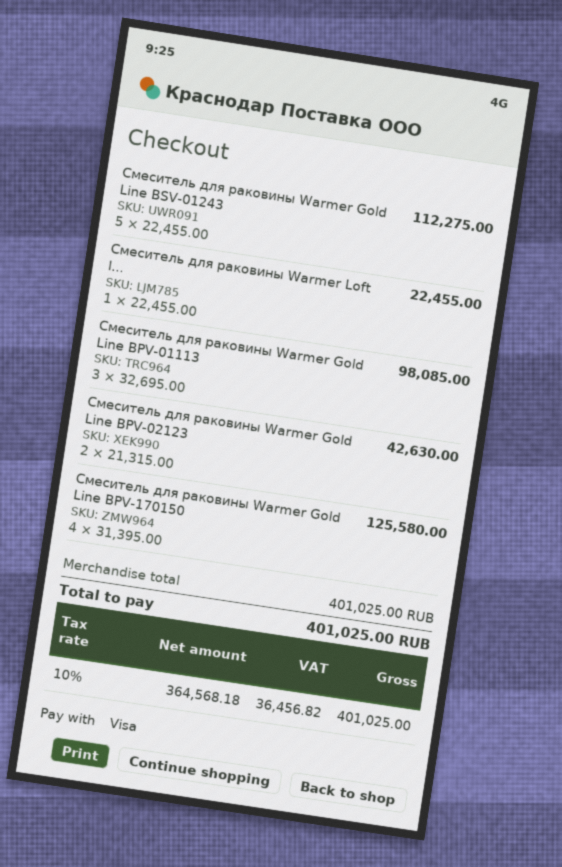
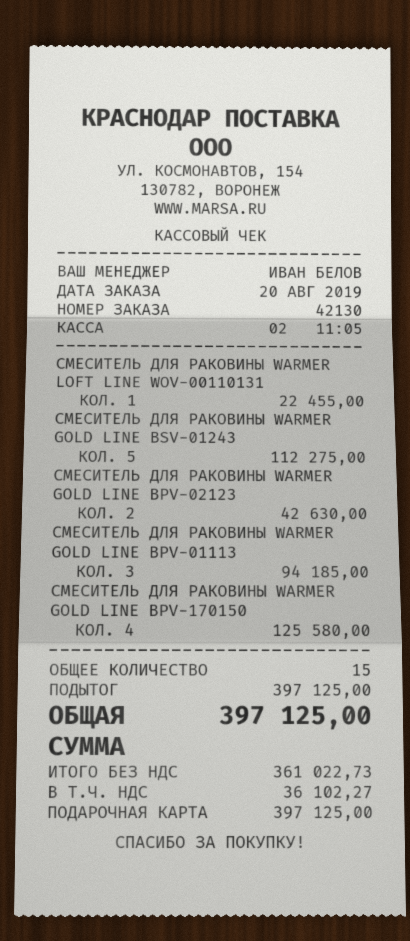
payment method: Visa -> gift card
Смеситель для раковины Warmer Gold Line BPV-01113: 3 for 98085.00 -> 3 for 94185.00
subtotal: 401025.00 -> 397125.00
net: 364568.18 -> 361022.73
tax: 36456.82 -> 36102.27
total: 401025.00 -> 397125.00

